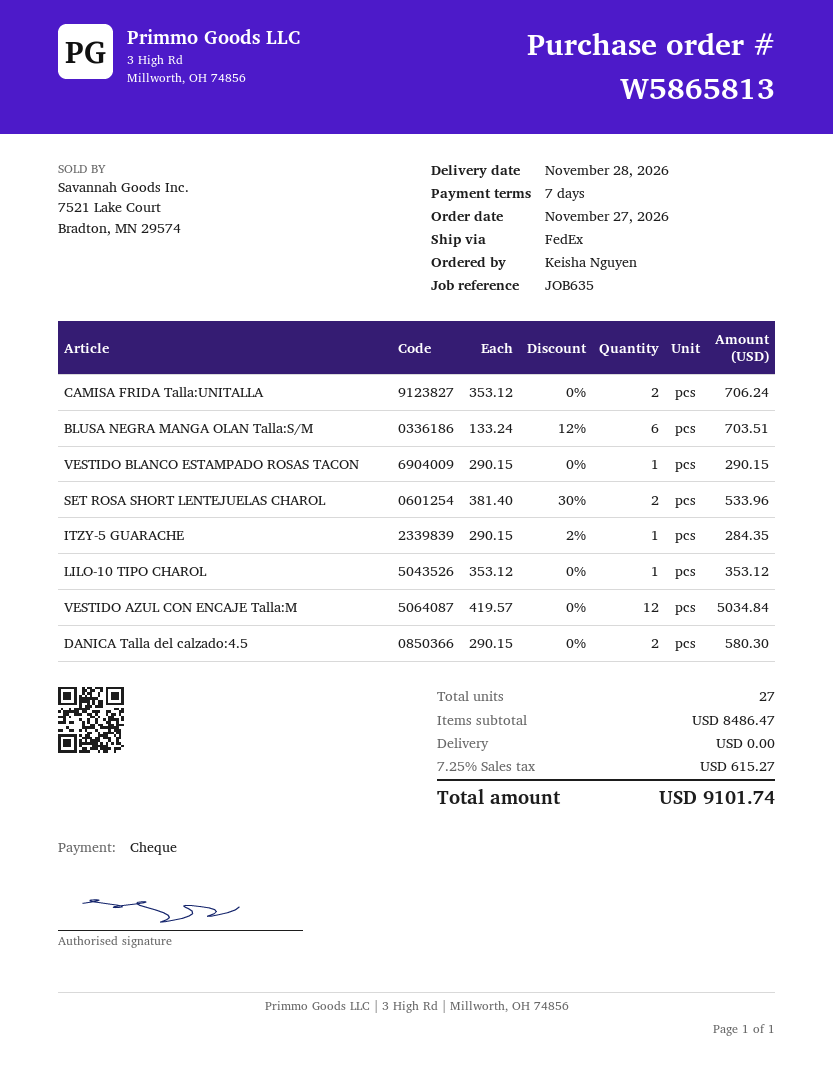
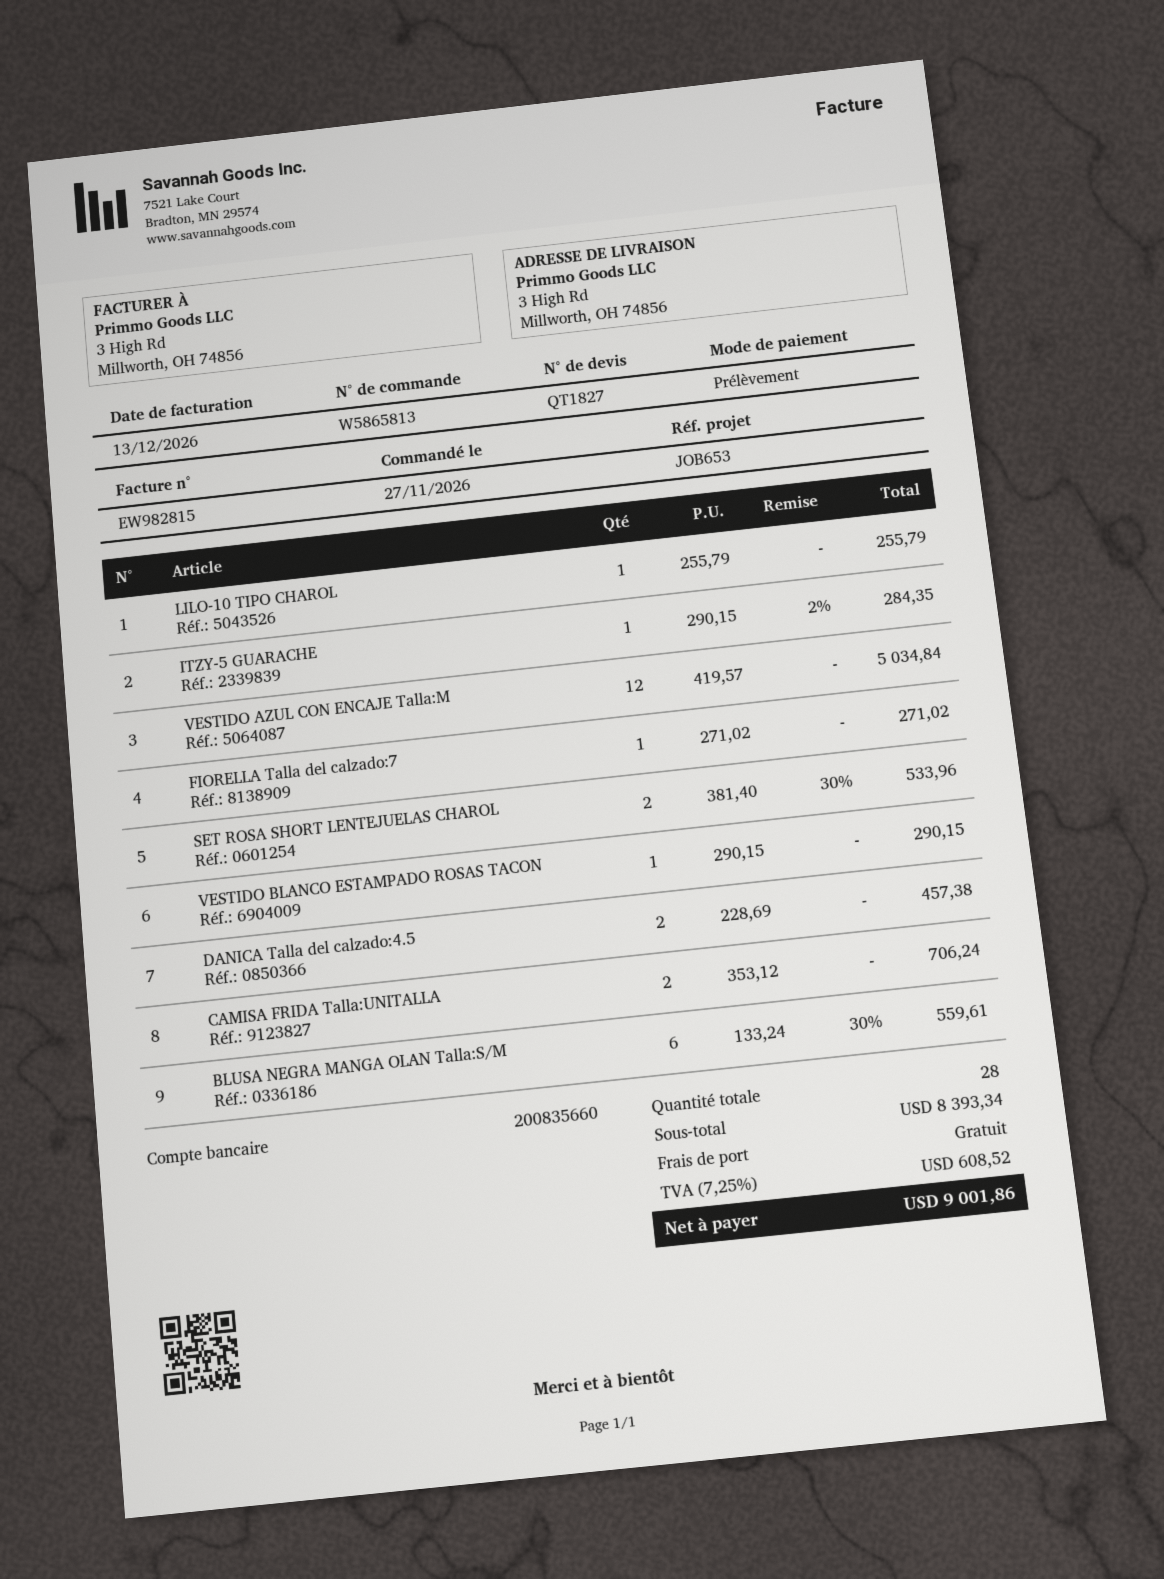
reference: JOB635 -> JOB653
payment method: cheque -> direct debit
BLUSA NEGRA MANGA OLAN Talla:S/M: 6 x 133.24 - 12% = 703.51 -> 6 x 133.24 - 30% = 559.61
LILO-10 TIPO CHAROL: 1 x 353.12 = 353.12 -> 1 x 255.79 = 255.79
DANICA Talla del calzado:4.5: 2 x 290.15 = 580.30 -> 2 x 228.69 = 457.38
FIORELLA Talla del calzado:7: none -> 1 x 271.02 = 271.02
total quantity: 27 -> 28
subtotal: 8486.47 -> 8393.34
tax: 7.25% = 615.27 -> 7.25% = 608.52
total: 9101.74 -> 9001.86

